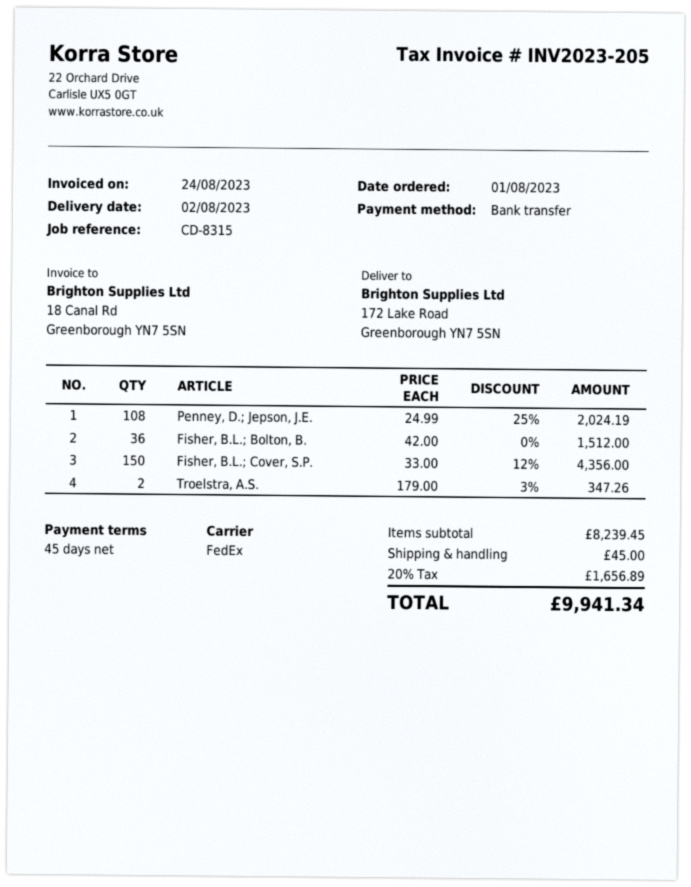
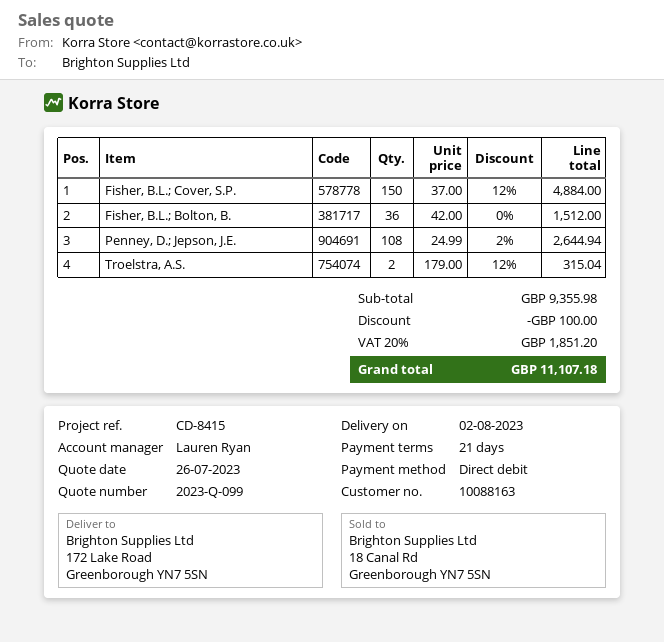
payment terms: 45 days -> 21 days
reference: CD-8315 -> CD-8415
payment method: bank transfer -> direct debit
Penney, D.; Jepson, J.E.: 108 x 24.99 - 25% = 2024.19 -> 108 x 24.99 - 2% = 2644.94
Fisher, B.L.; Cover, S.P.: 150 x 33.00 - 12% = 4356.00 -> 150 x 37.00 - 12% = 4884.00
Troelstra, A.S.: 2 x 179.00 - 3% = 347.26 -> 2 x 179.00 - 12% = 315.04
subtotal: 8239.45 -> 9355.98
discount: none -> 100.00
shipping: 45.00 -> none
tax: 20% = 1656.89 -> 20% = 1851.20
total: 9941.34 -> 11107.18

